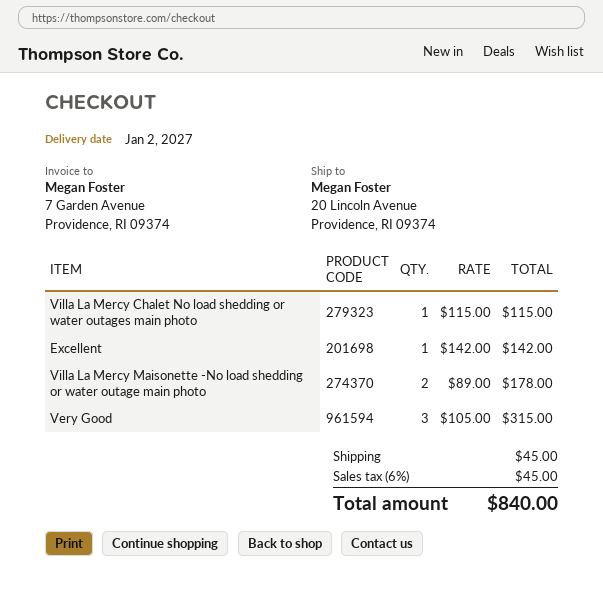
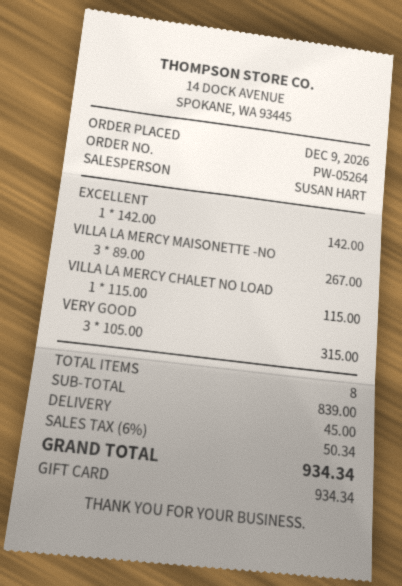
Villa La Mercy Maisonette -No load shedding or water outage main photo: 2 x 89.00 = 178.00 -> 3 x 89.00 = 267.00
tax: 6% = 45.00 -> 6% = 50.34
total: 840.00 -> 934.34

